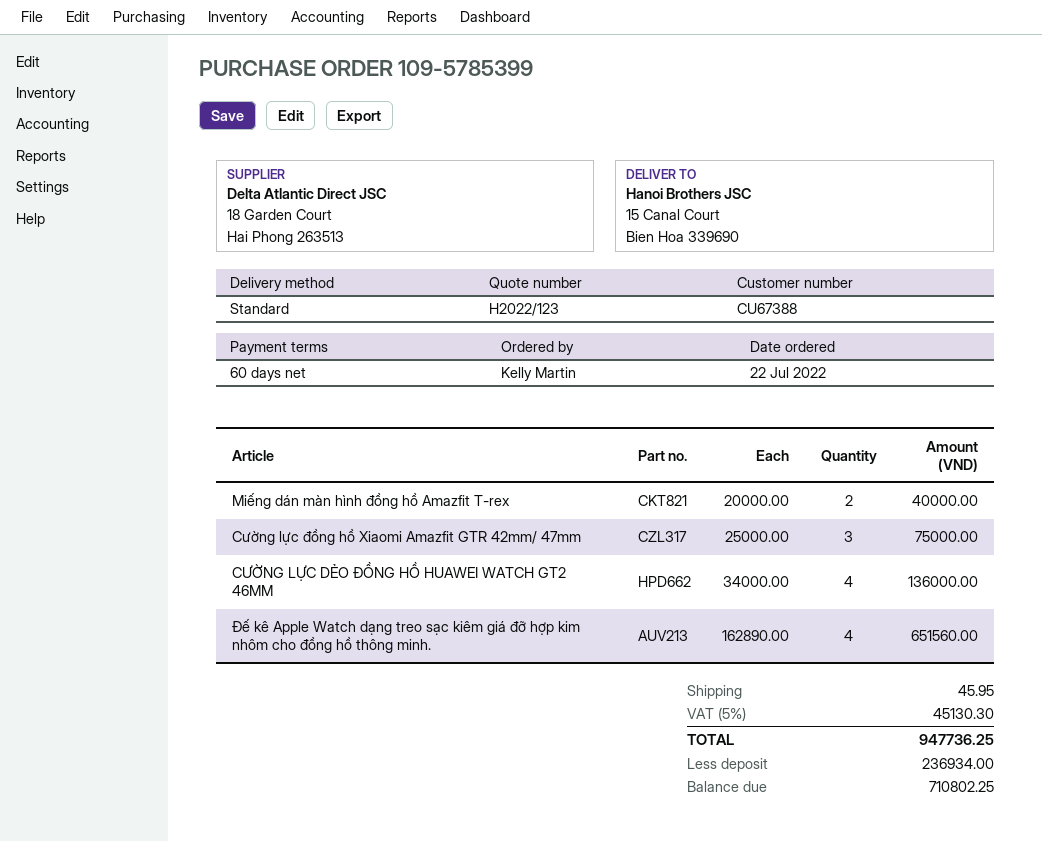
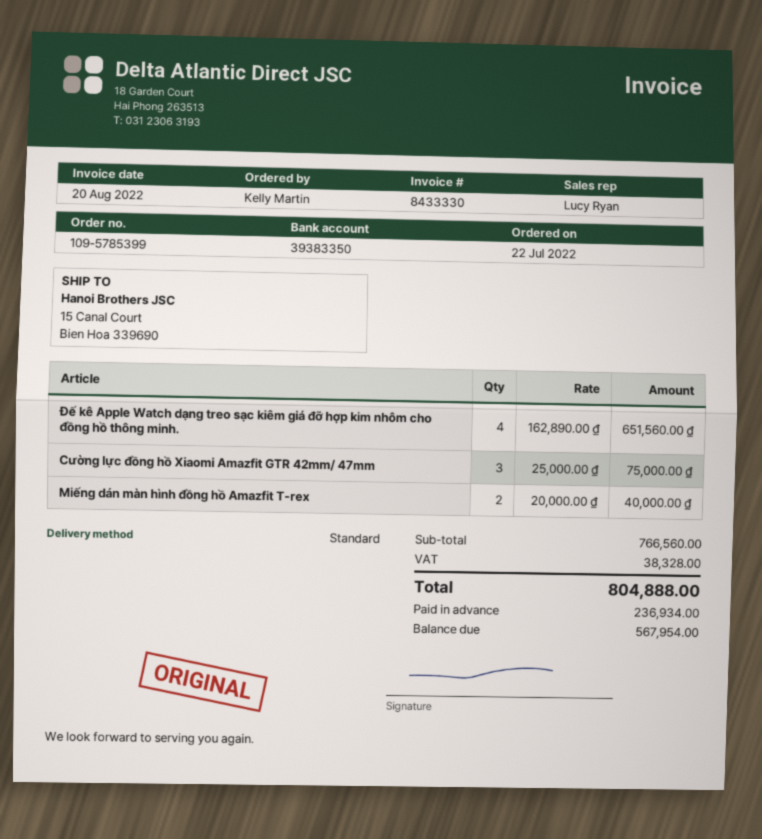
CƯỜNG LỰC DẺO ĐỒNG HỒ HUAWEI WATCH GT2 46MM: 4 x 34000.00 = 136000.00 -> none
shipping: 45.95 -> none
tax: 45130.30 -> 38328.00
total: 947736.25 -> 804888.00
balance: 710802.25 -> 567954.00

